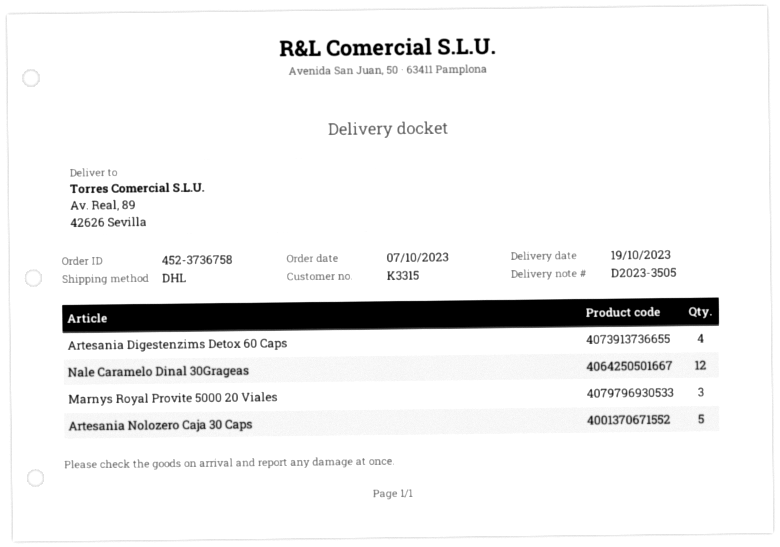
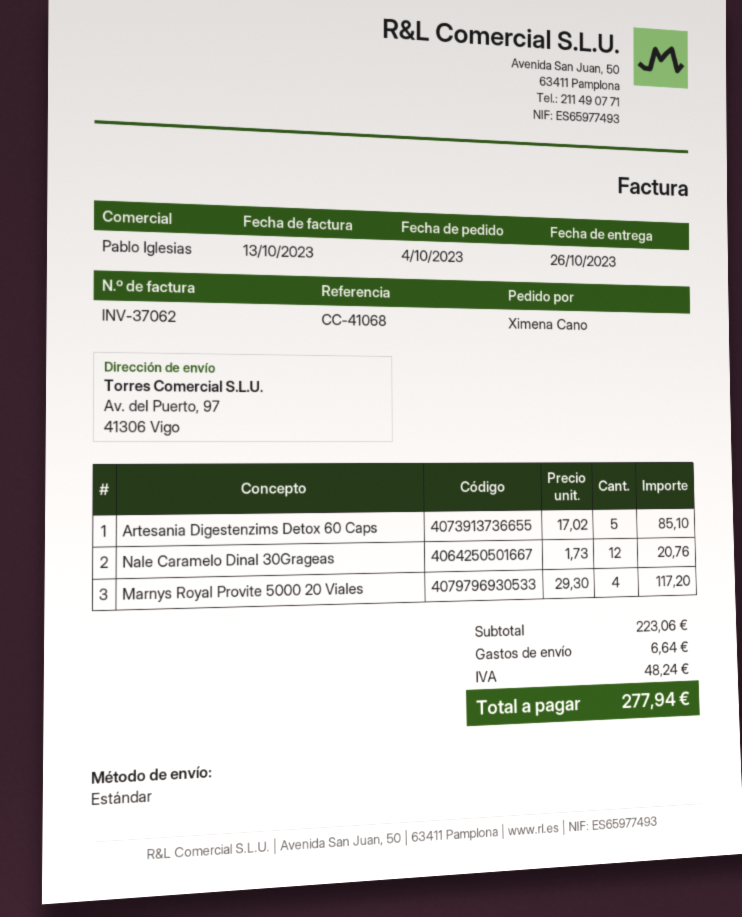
order date: 2023-10-07 -> 2023-10-04
delivery date: 2023-10-19 -> 2023-10-26
shipping method: DHL -> standard
ship to: Av. Real, 89, 42626 Sevilla -> Av. del Puerto, 97, 41306 Vigo
Artesania Digestenzims Detox 60 Caps: 4 -> 5
Marnys Royal Provite 5000 20 Viales: 3 -> 4
Artesania Nolozero Caja 30 Caps: 5 -> none

